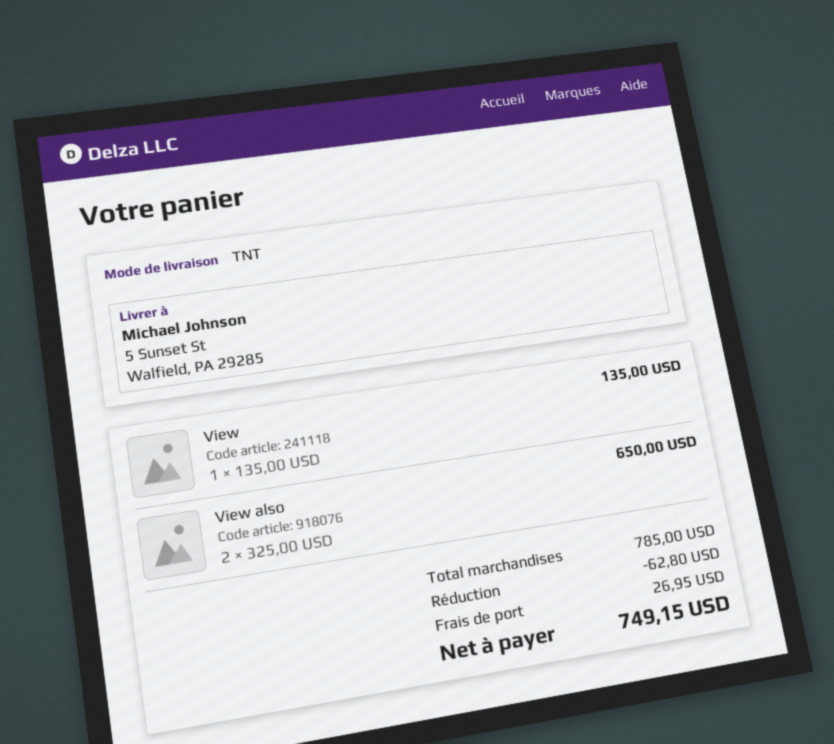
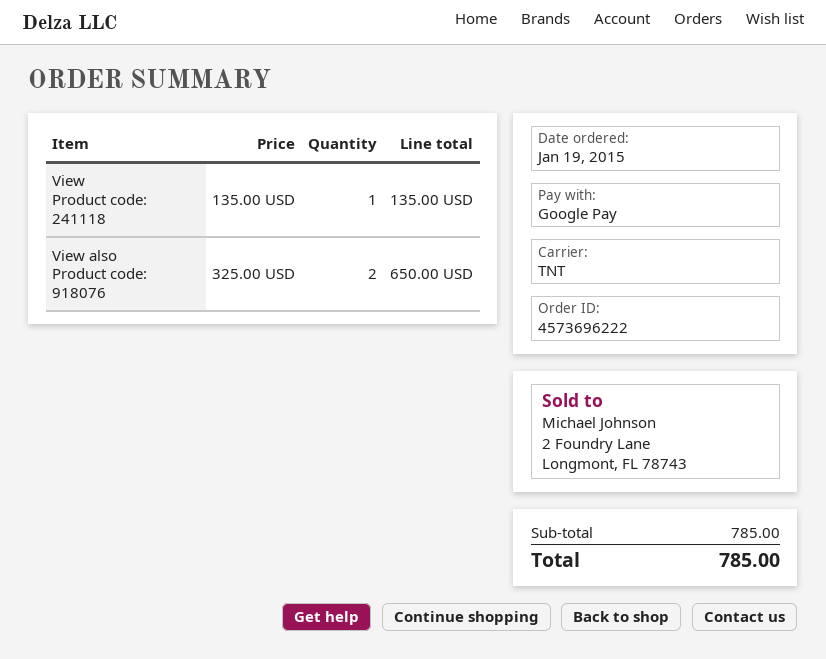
discount: 62.80 -> none
shipping: 26.95 -> none
total: 749.15 -> 785.00

